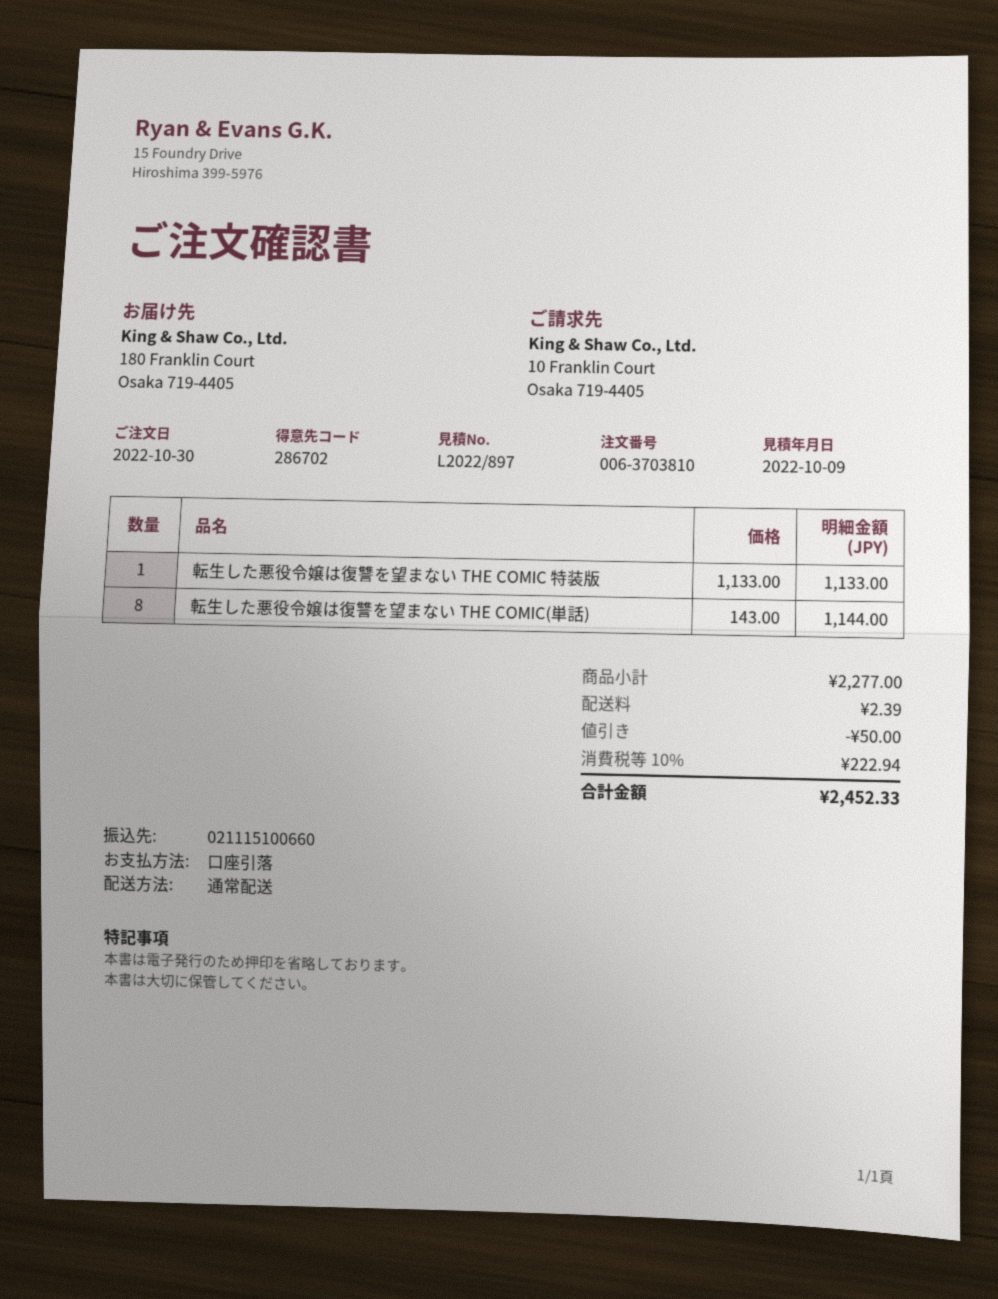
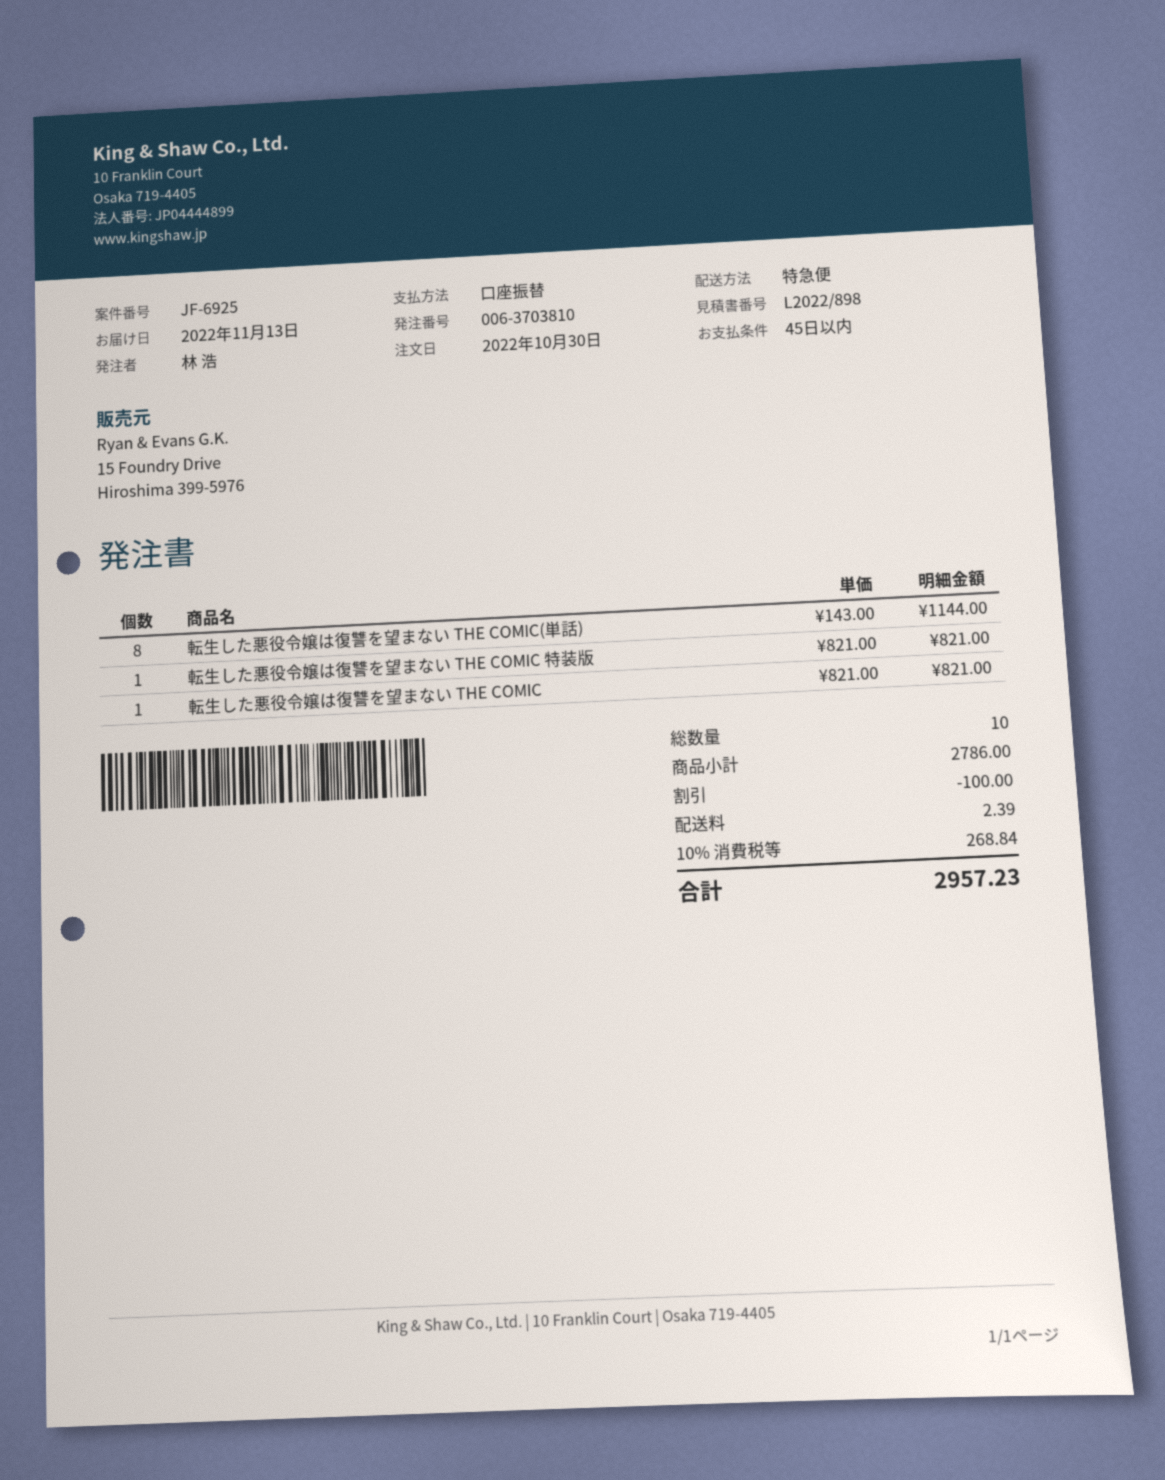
quote number: L2022/897 -> L2022/898
shipping method: standard -> express
転生した悪役令嬢は復讐を望まない THE COMIC 特装版: 1 x 1133.00 = 1133.00 -> 1 x 821.00 = 821.00
転生した悪役令嬢は復讐を望まない THE COMIC: none -> 1 x 821.00 = 821.00
subtotal: 2277.00 -> 2786.00
discount: 50.00 -> 100.00
tax: 10% = 222.94 -> 10% = 268.84
total: 2452.33 -> 2957.23

